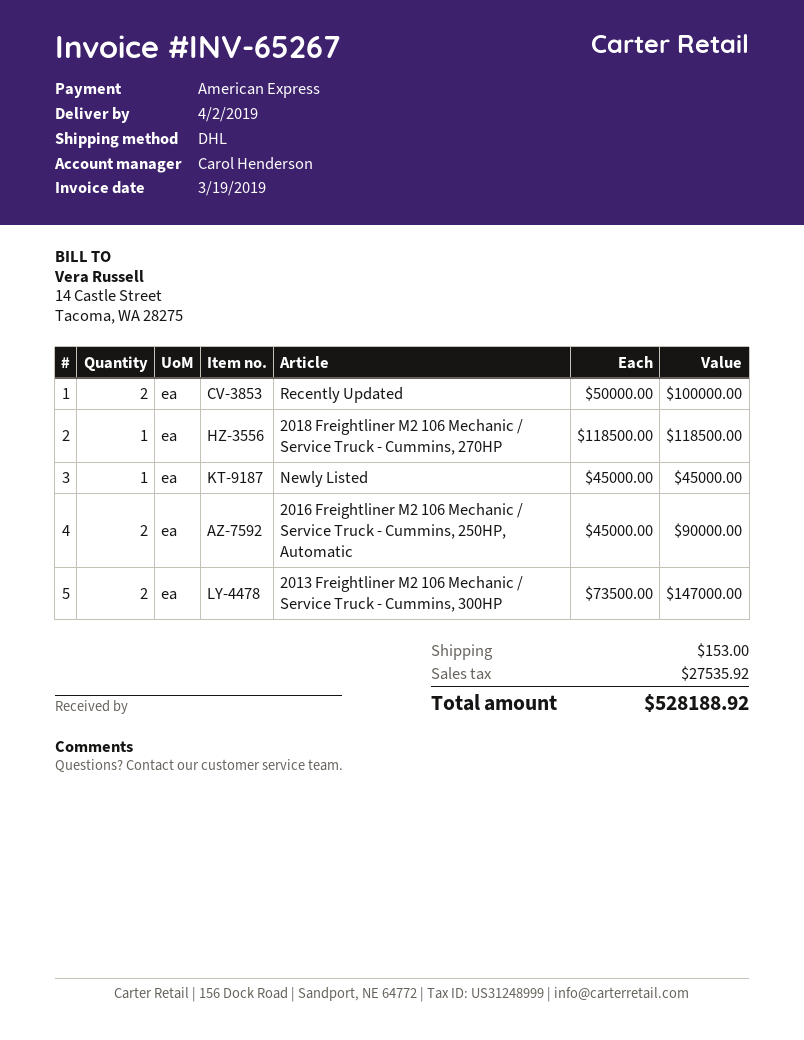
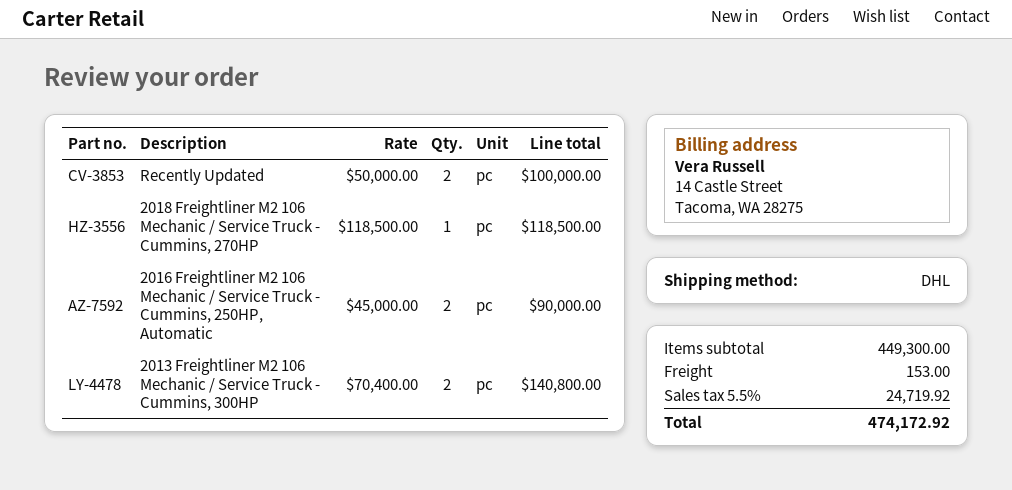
Newly Listed: 1 x 45000.00 = 45000.00 -> none
2013 Freightliner M2 106 Mechanic / Service Truck - Cummins, 300HP: 2 x 73500.00 = 147000.00 -> 2 x 70400.00 = 140800.00
tax: 27535.92 -> 24719.92
total: 528188.92 -> 474172.92

